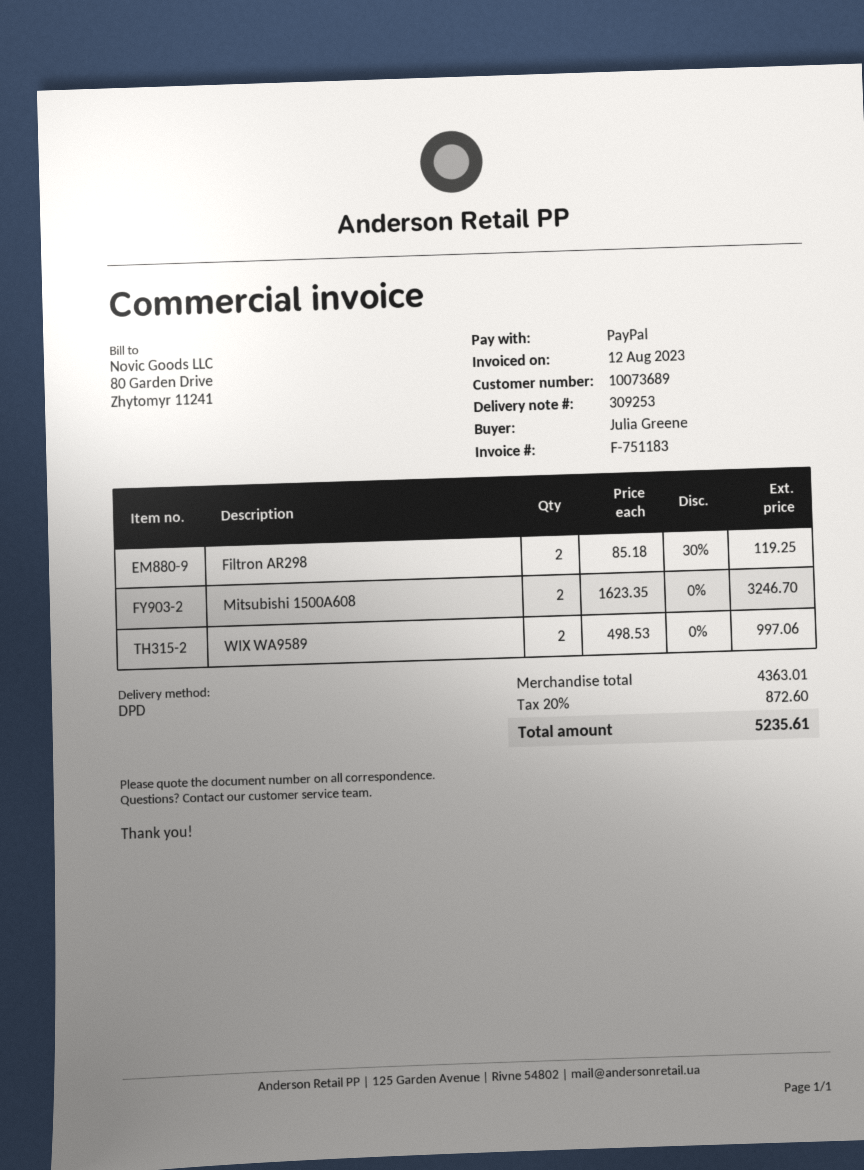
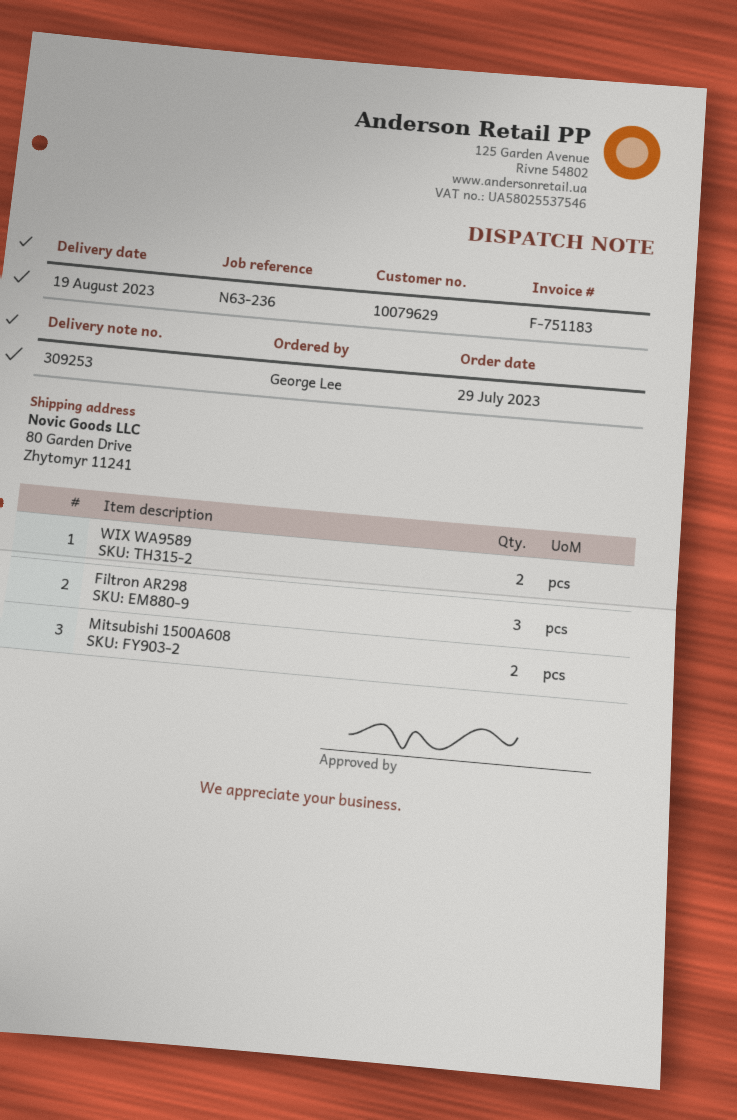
customer number: 10073689 -> 10079629
ordered by: Julia Greene -> George Lee
Filtron AR298: 2 -> 3

